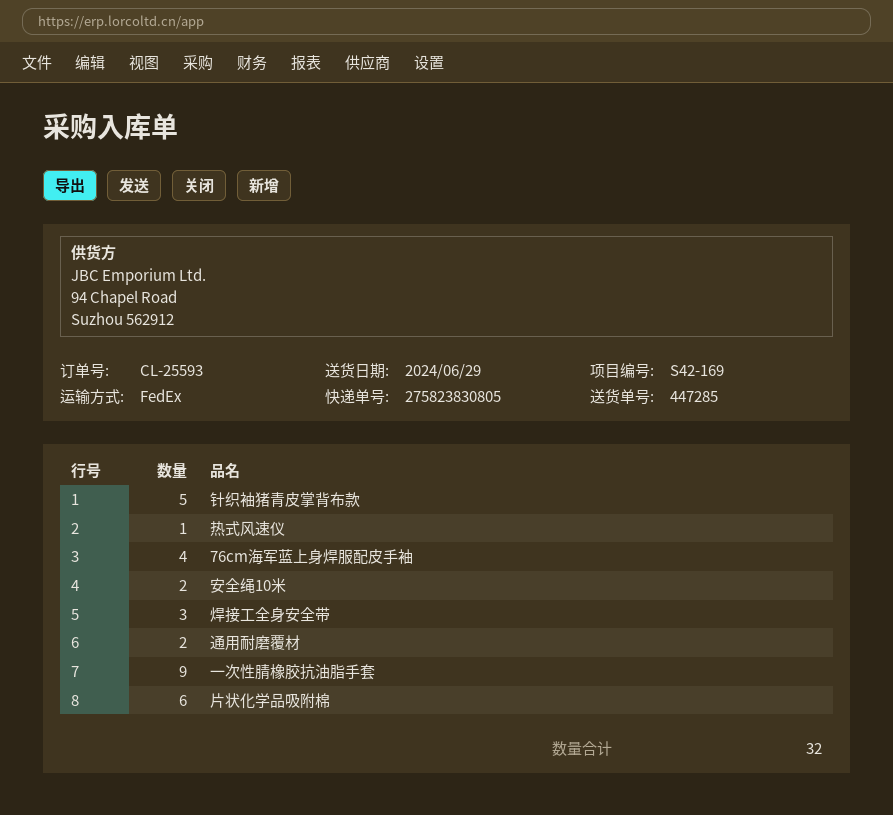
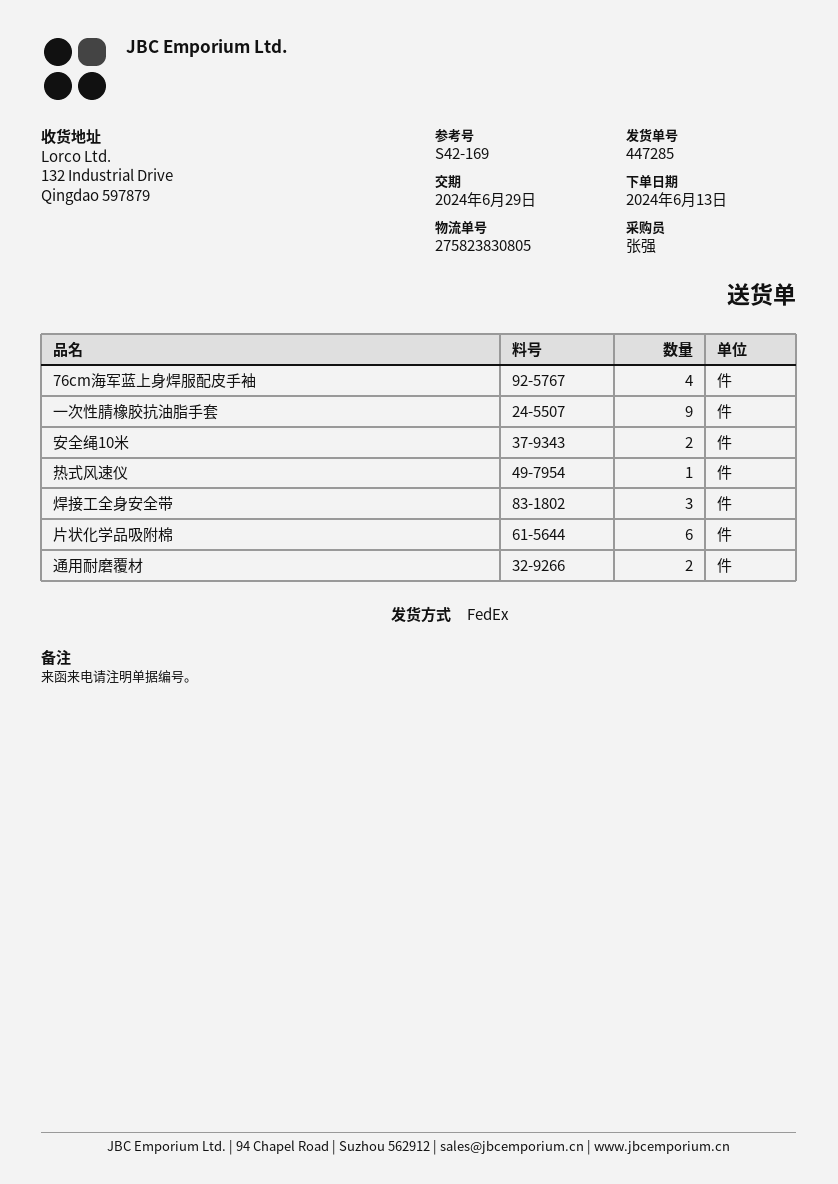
针织袖猪青皮掌背布款: 5 -> none

